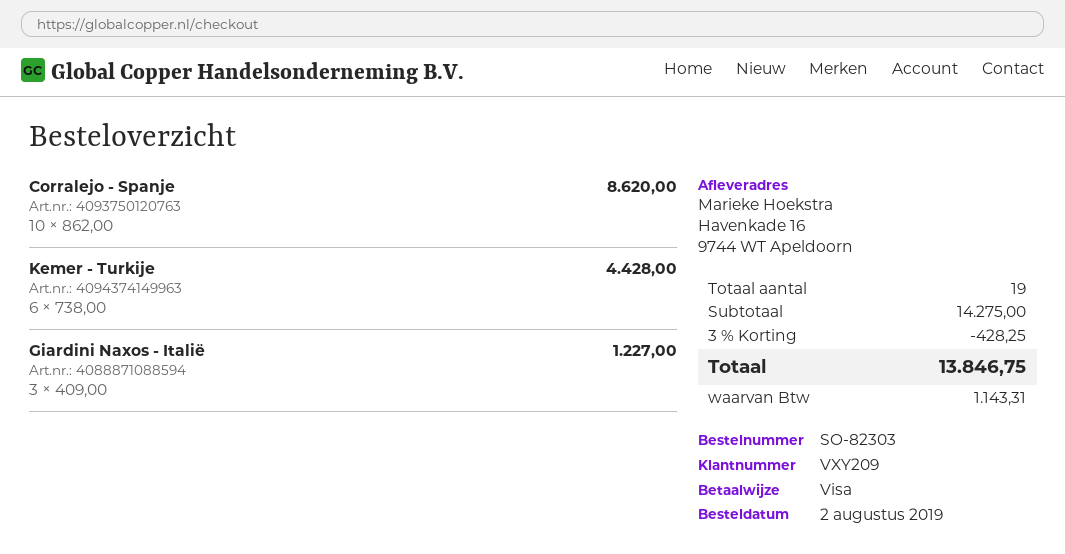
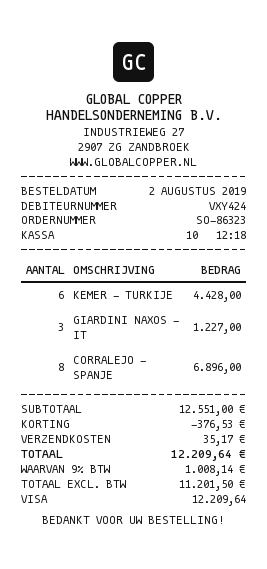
order number: SO-82303 -> SO-86323
customer number: VXY209 -> VXY424
Corralejo - Spanje: 10 for 8620.00 -> 8 for 6896.00
subtotal: 14275.00 -> 12551.00
discount: 428.25 -> 376.53
shipping: none -> 35.17
tax: 1143.31 -> 1008.14
total: 13846.75 -> 12209.64

